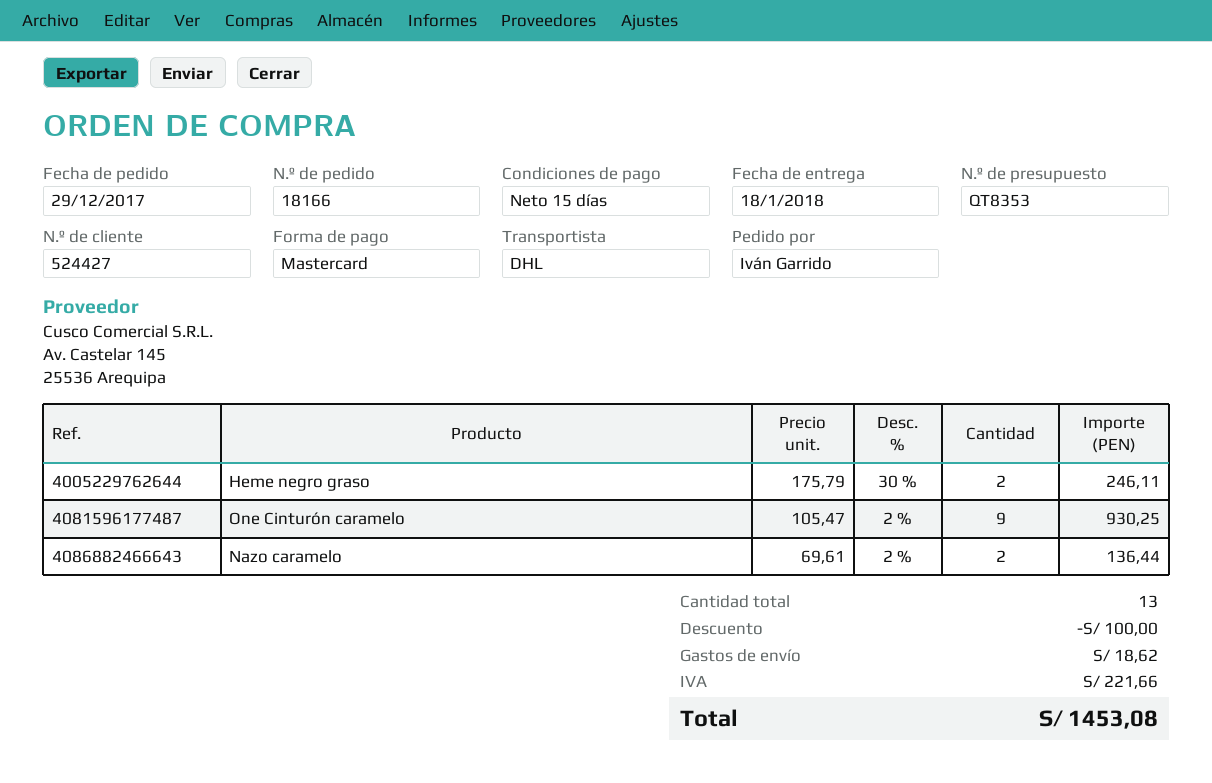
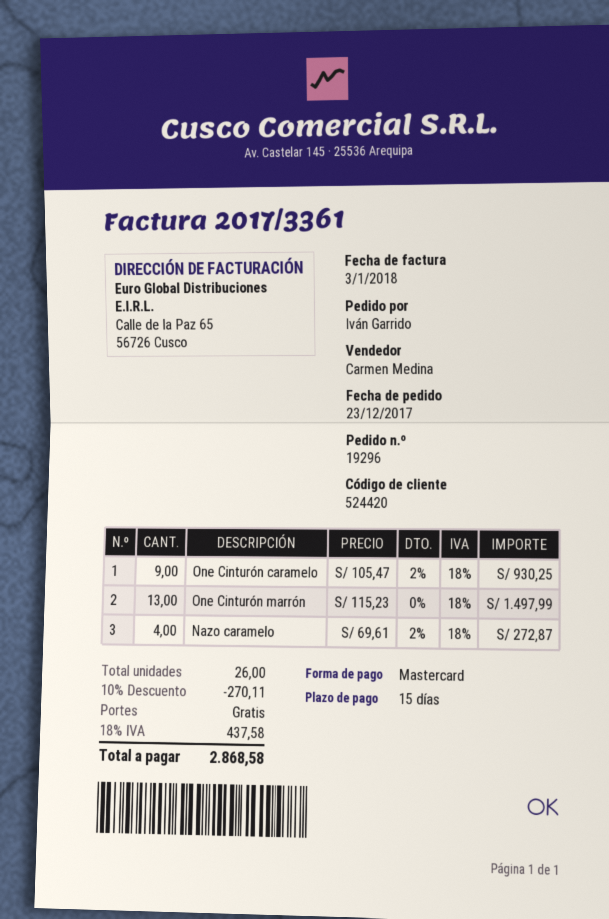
order number: 18166 -> 19296
order date: 2017-12-29 -> 2017-12-23
customer number: 524427 -> 524420
Heme negro graso: 2 x 175.79 - 30% = 246.11 -> none
Nazo caramelo: 2 x 69.61 - 2% = 136.44 -> 4 x 69.61 - 2% = 272.87
One Cinturón marrón: none -> 13 x 115.23 = 1497.99
total quantity: 13 -> 26
discount: 100.00 -> 270.11
shipping: 18.62 -> 0.00
tax: 221.66 -> 437.58
total: 1453.08 -> 2868.58

